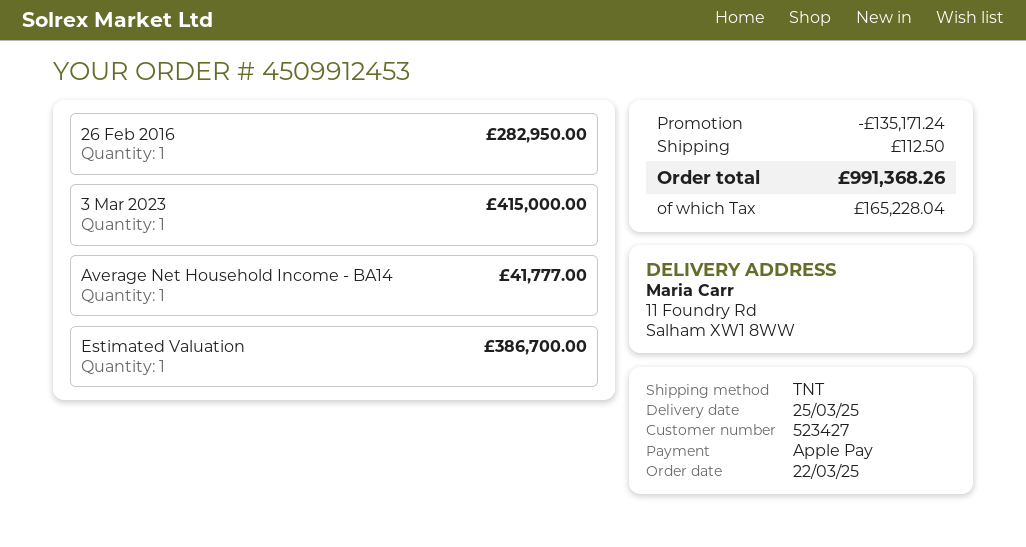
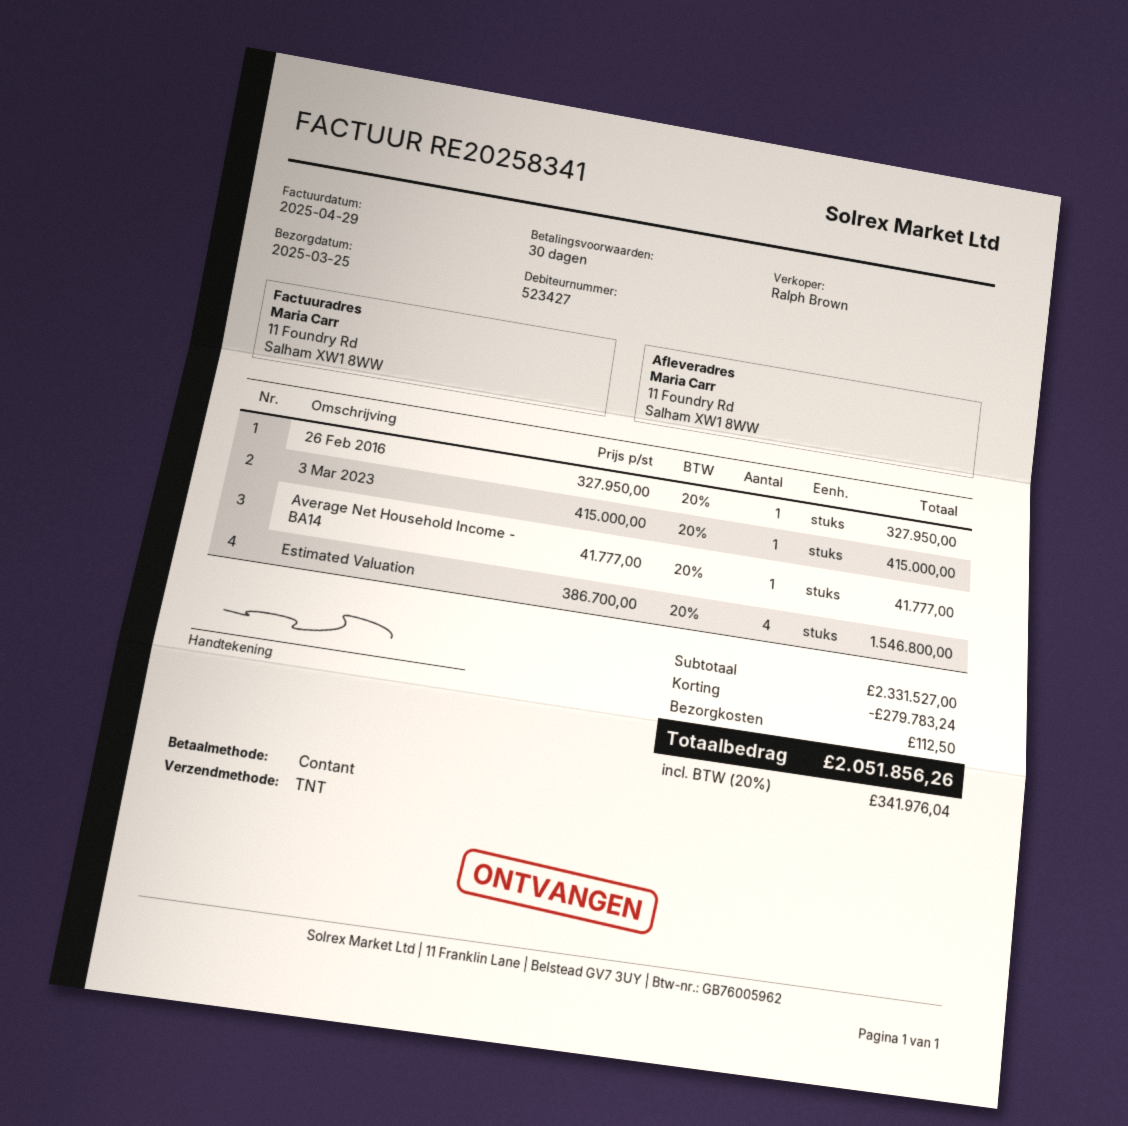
payment method: Apple Pay -> cash
26 Feb 2016: 1 for 282950.00 -> 1 for 327950.00
Estimated Valuation: 1 for 386700.00 -> 4 for 1546800.00
discount: 135171.24 -> 279783.24
tax: 165228.04 -> 341976.04
total: 991368.26 -> 2051856.26

